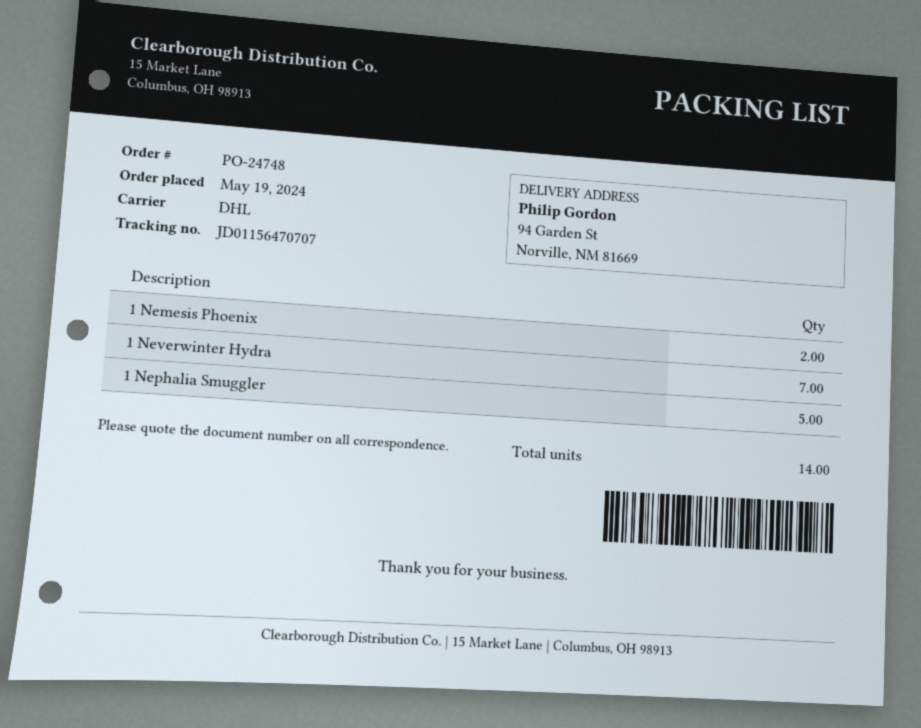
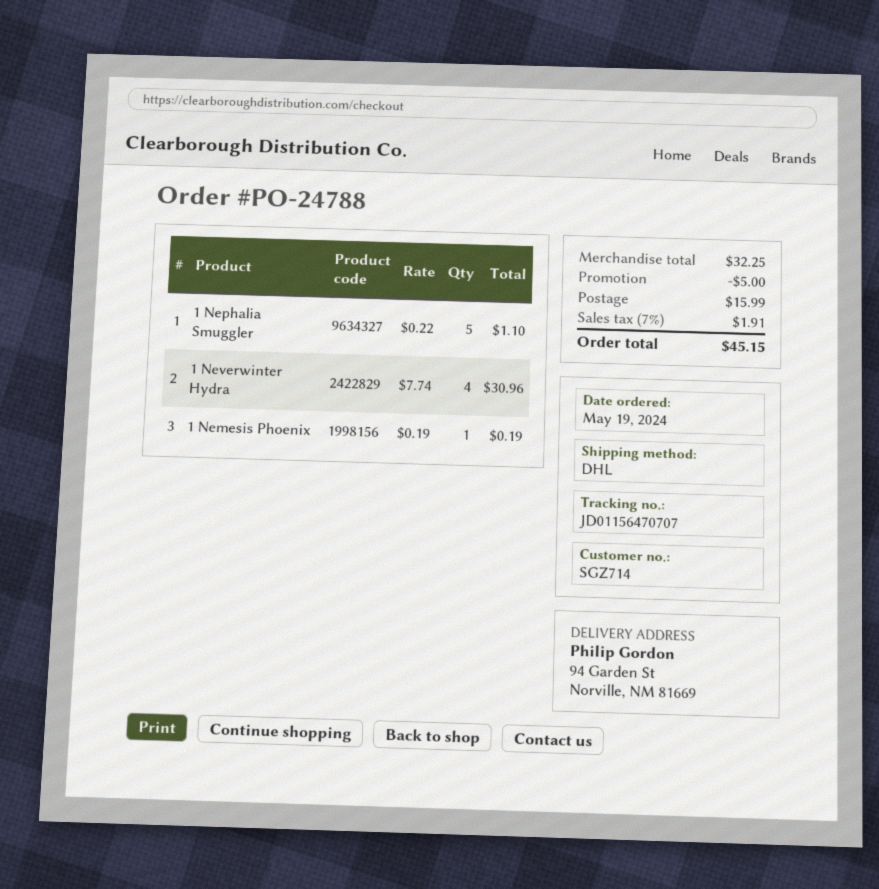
order number: PO-24748 -> PO-24788
1 Nemesis Phoenix: 2 -> 1
1 Neverwinter Hydra: 7 -> 4

